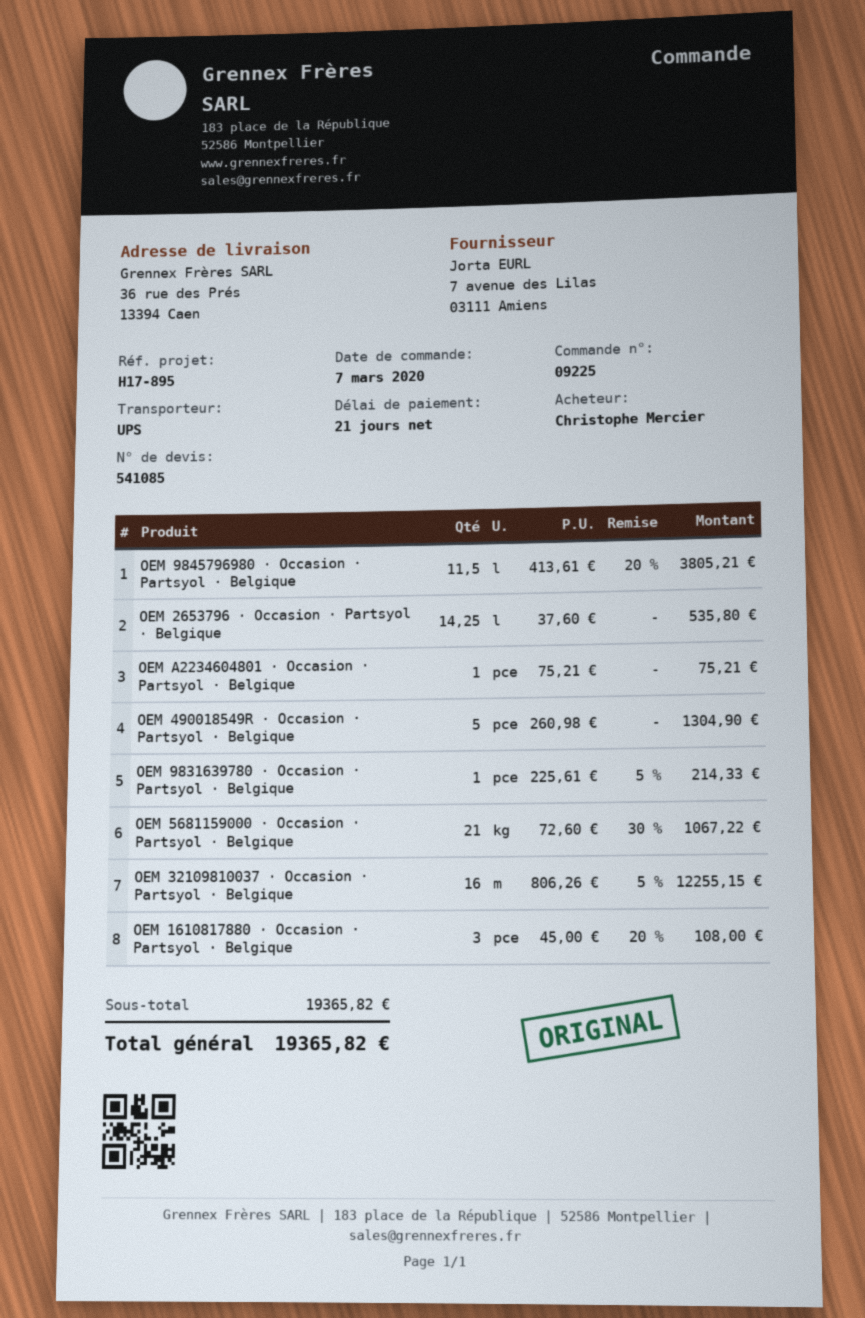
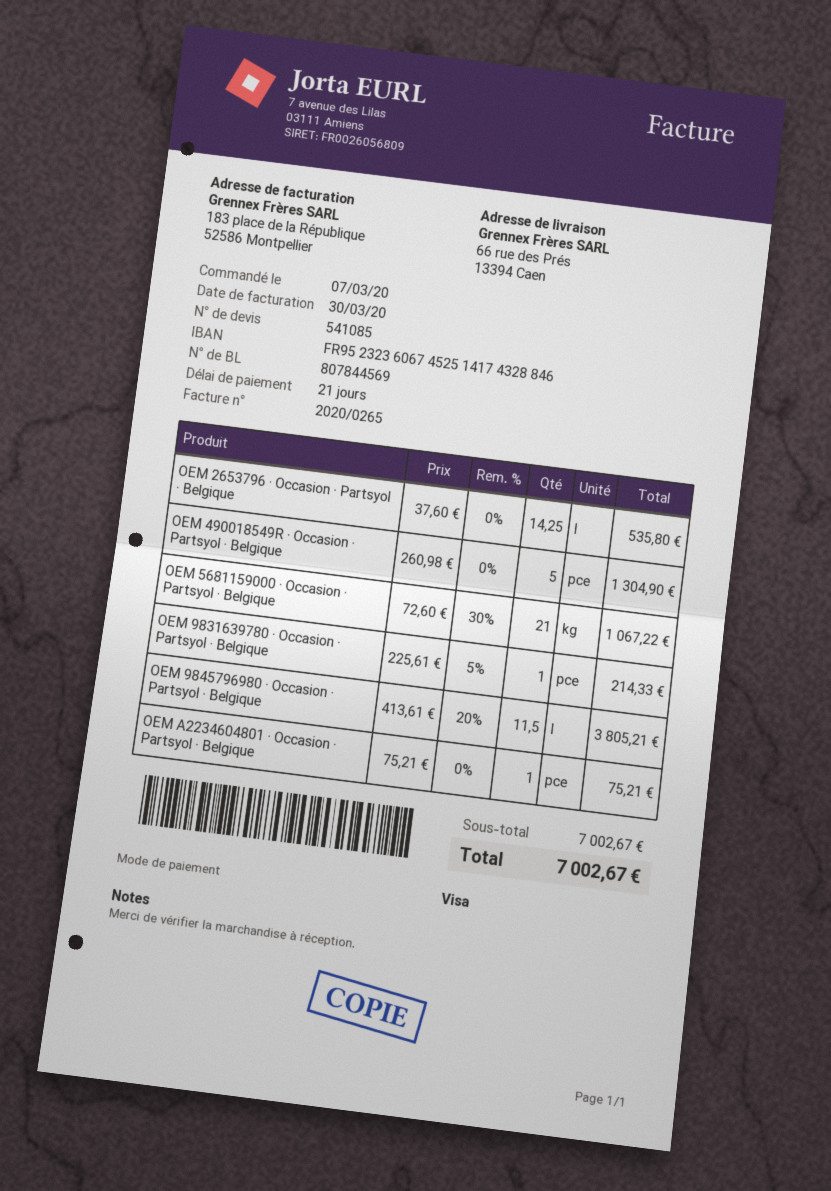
ship to: 36 rue des Prés, 13394 Caen -> 66 rue des Prés, 13394 Caen
OEM 32109810037 · Occasion · Partsyol · Belgique: 16 x 806.26 - 5% = 12255.15 -> none
OEM 1610817880 · Occasion · Partsyol · Belgique: 3 x 45.00 - 20% = 108.00 -> none
subtotal: 19365.82 -> 7002.67
total: 19365.82 -> 7002.67

